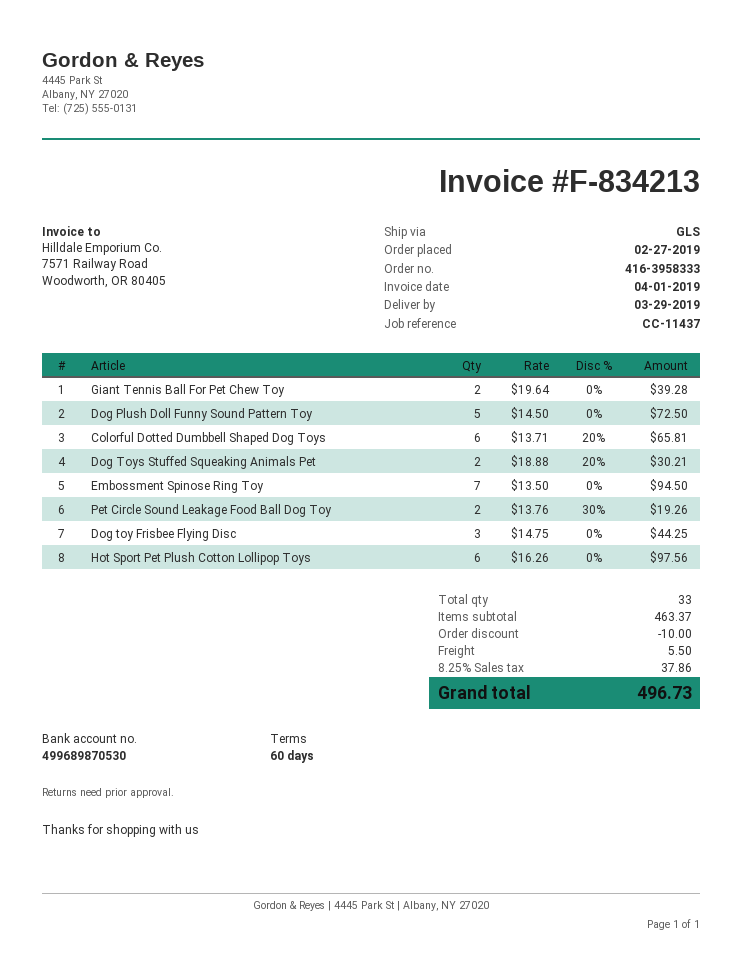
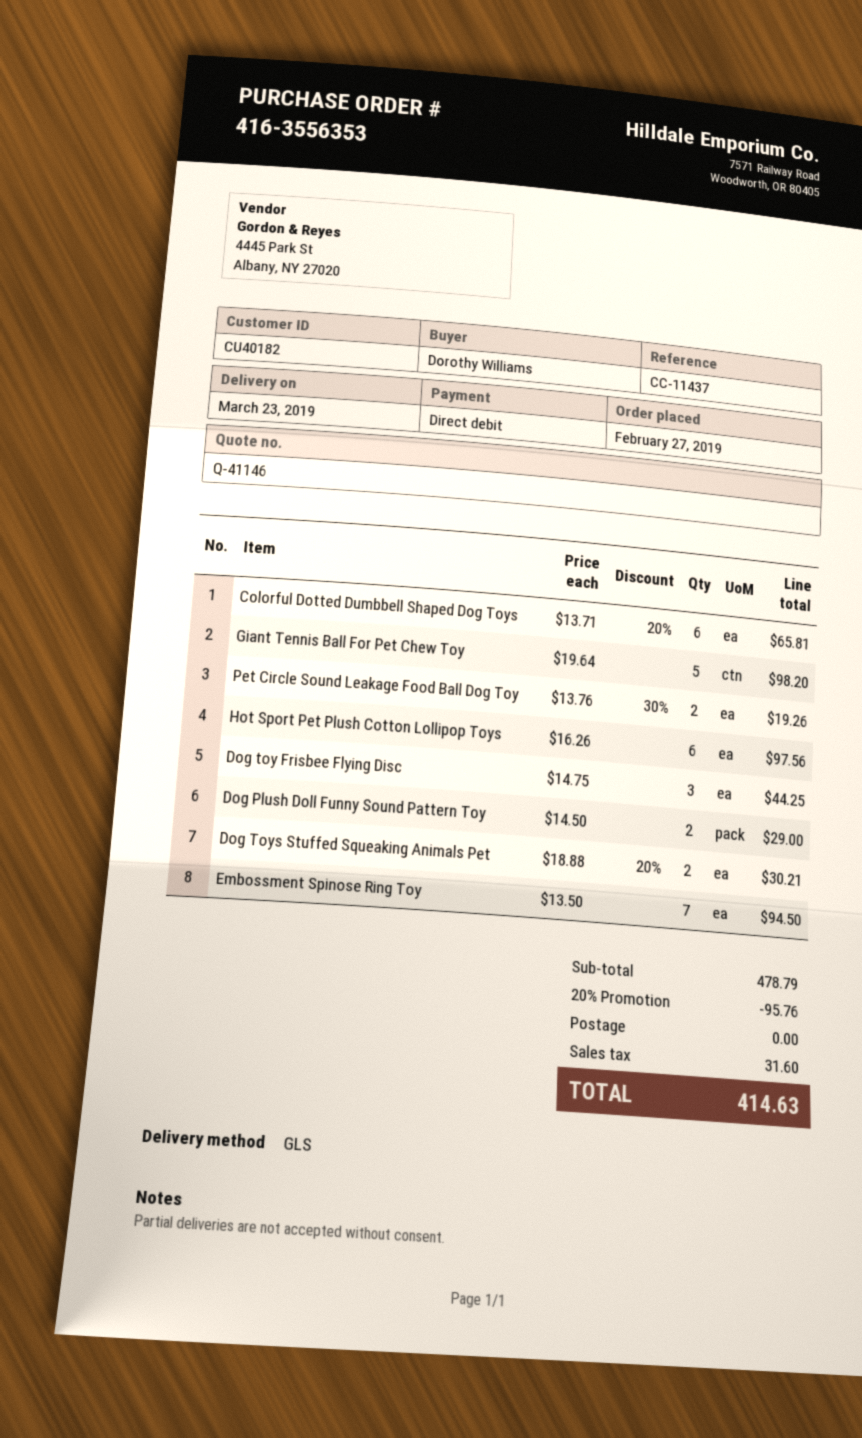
order number: 416-3958333 -> 416-3556353
delivery date: 2019-03-29 -> 2019-03-23
Giant Tennis Ball For Pet Chew Toy: 2 x 19.64 = 39.28 -> 5 x 19.64 = 98.20
Dog Plush Doll Funny Sound Pattern Toy: 5 x 14.50 = 72.50 -> 2 x 14.50 = 29.00
subtotal: 463.37 -> 478.79
discount: 10.00 -> 95.76
shipping: 5.50 -> 0.00
tax: 37.86 -> 31.60
total: 496.73 -> 414.63

